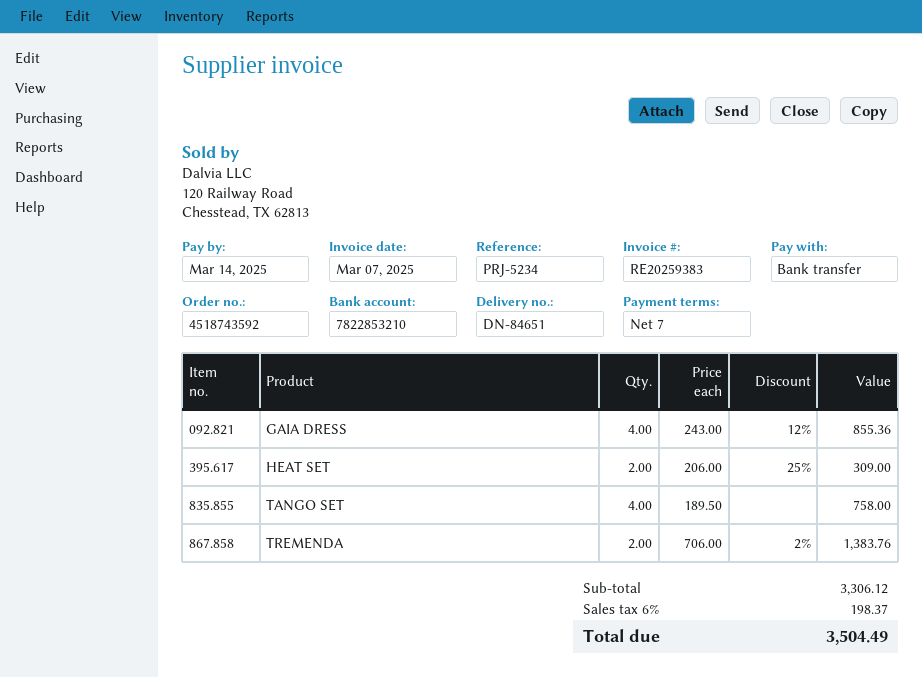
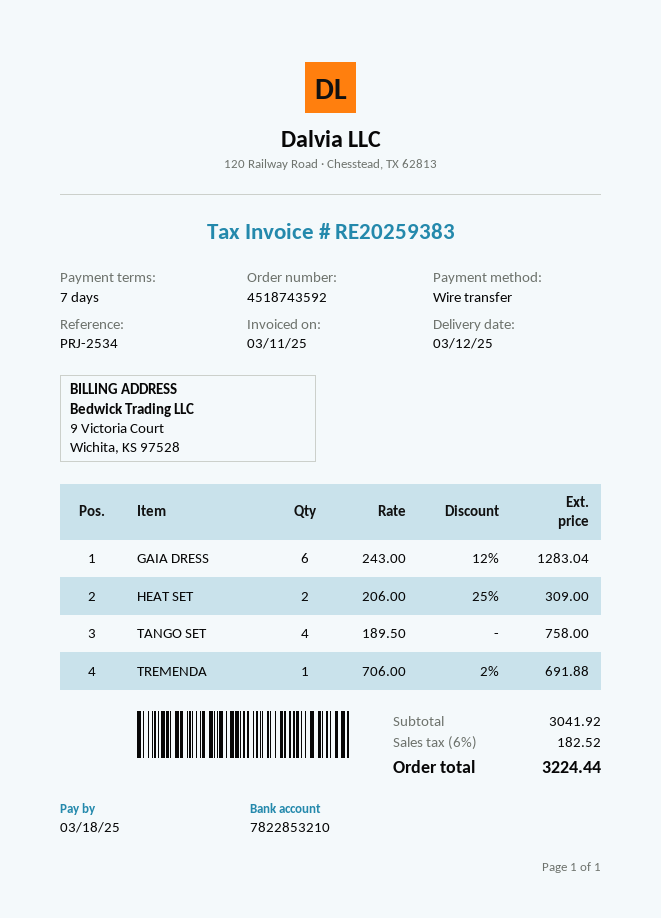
invoice date: 2025-03-07 -> 2025-03-11
due date: 2025-03-14 -> 2025-03-18
reference: PRJ-5234 -> PRJ-2534
GAIA DRESS: 4 x 243.00 - 12% = 855.36 -> 6 x 243.00 - 12% = 1283.04
TREMENDA: 2 x 706.00 - 2% = 1383.76 -> 1 x 706.00 - 2% = 691.88
subtotal: 3306.12 -> 3041.92
tax: 6% = 198.37 -> 6% = 182.52
total: 3504.49 -> 3224.44

